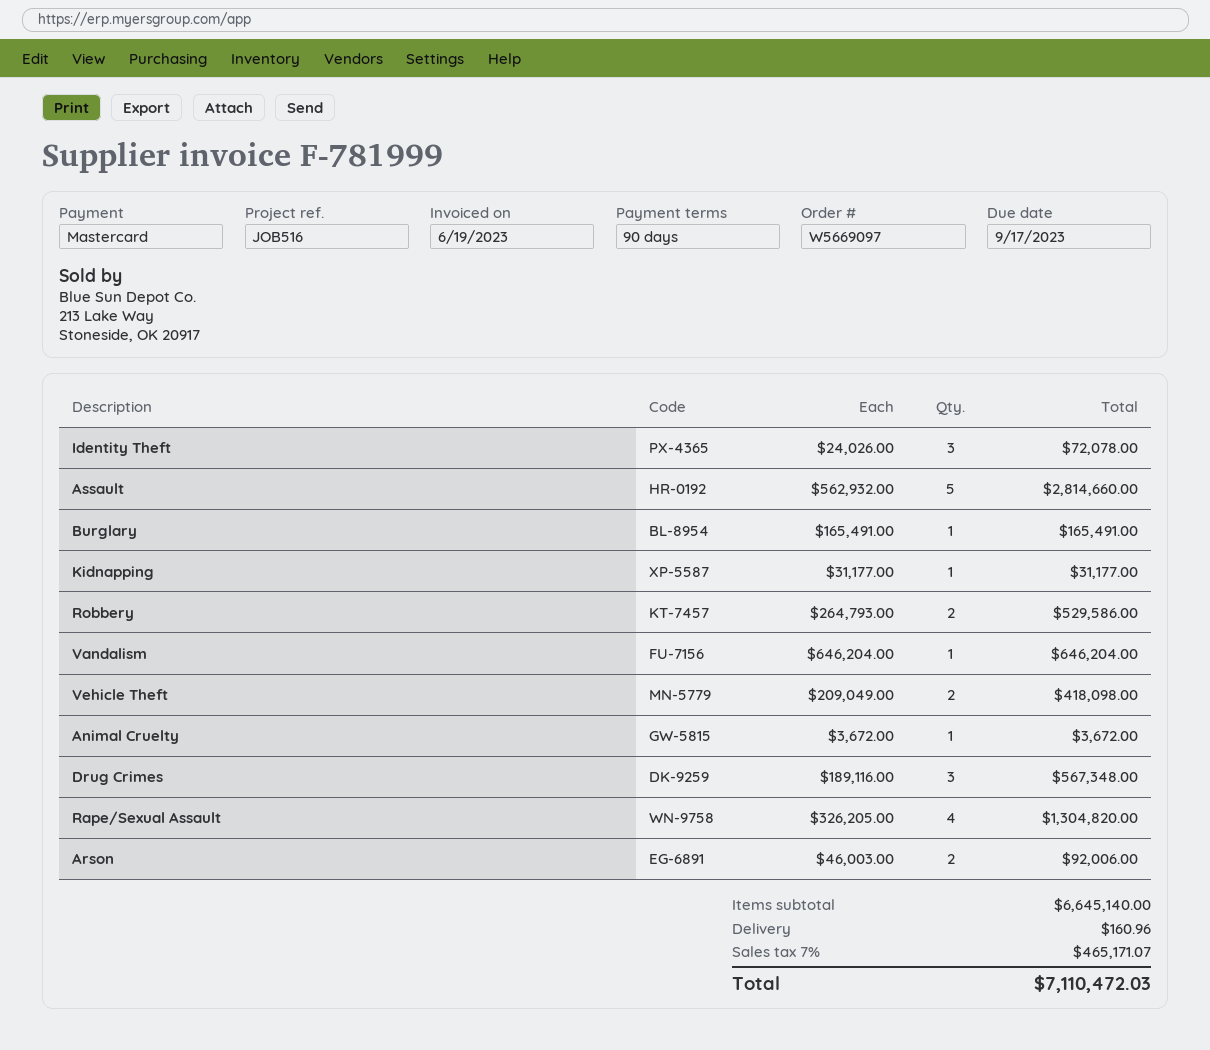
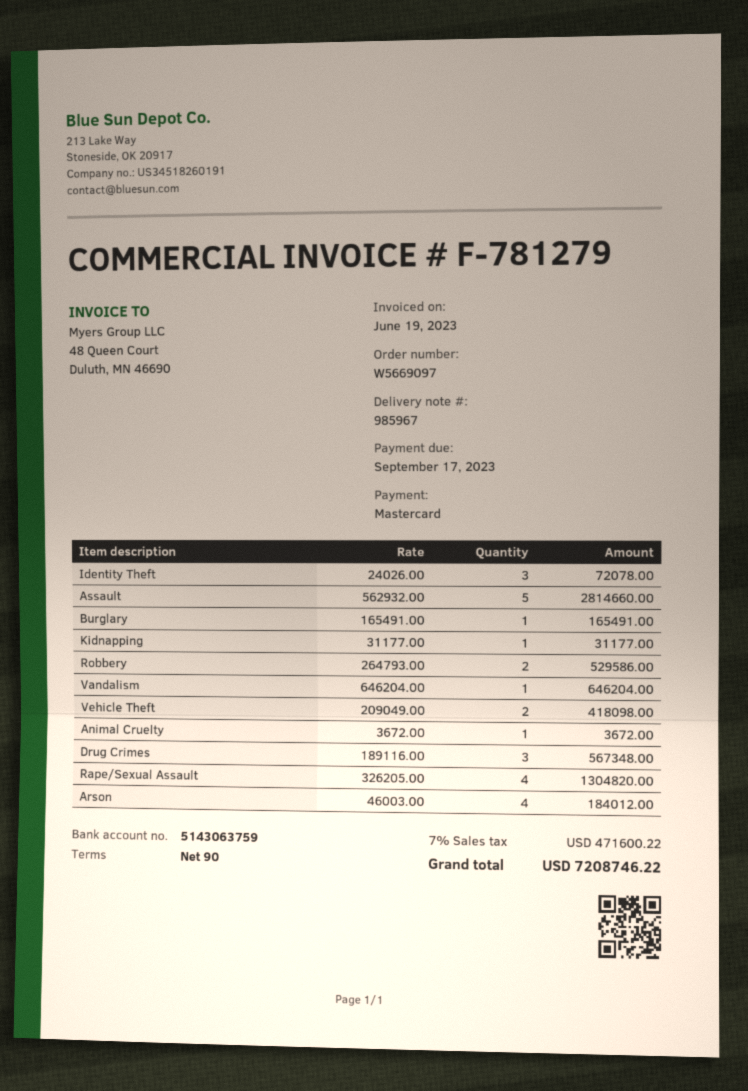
invoice number: F-781999 -> F-781279
Arson: 2 x 46003.00 = 92006.00 -> 4 x 46003.00 = 184012.00
shipping: 160.96 -> none
tax: 7% = 465171.07 -> 7% = 471600.22
total: 7110472.03 -> 7208746.22

